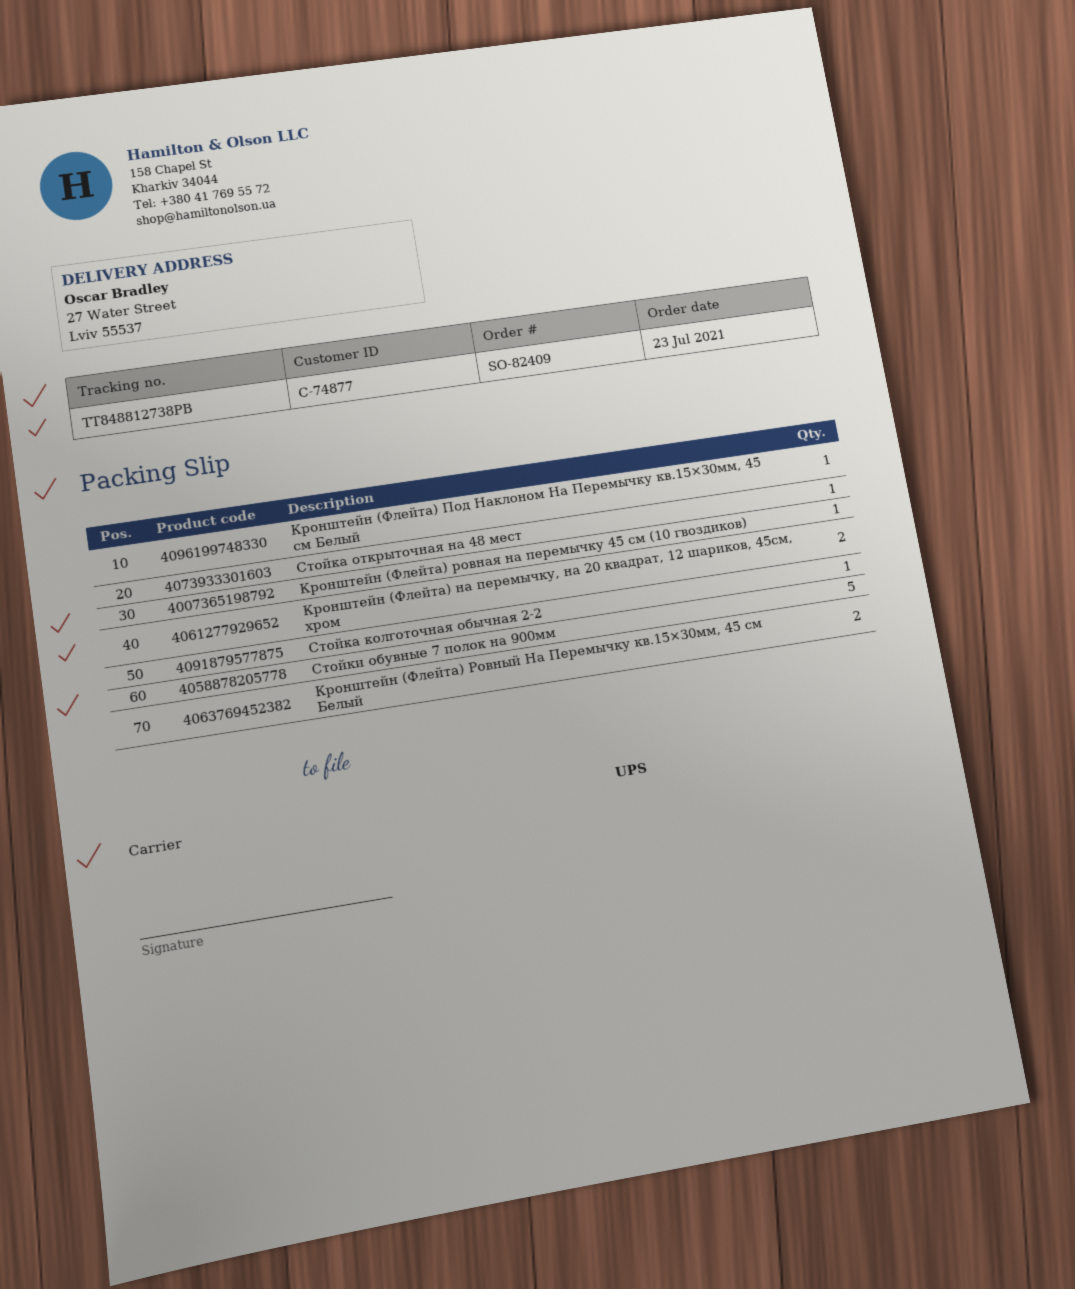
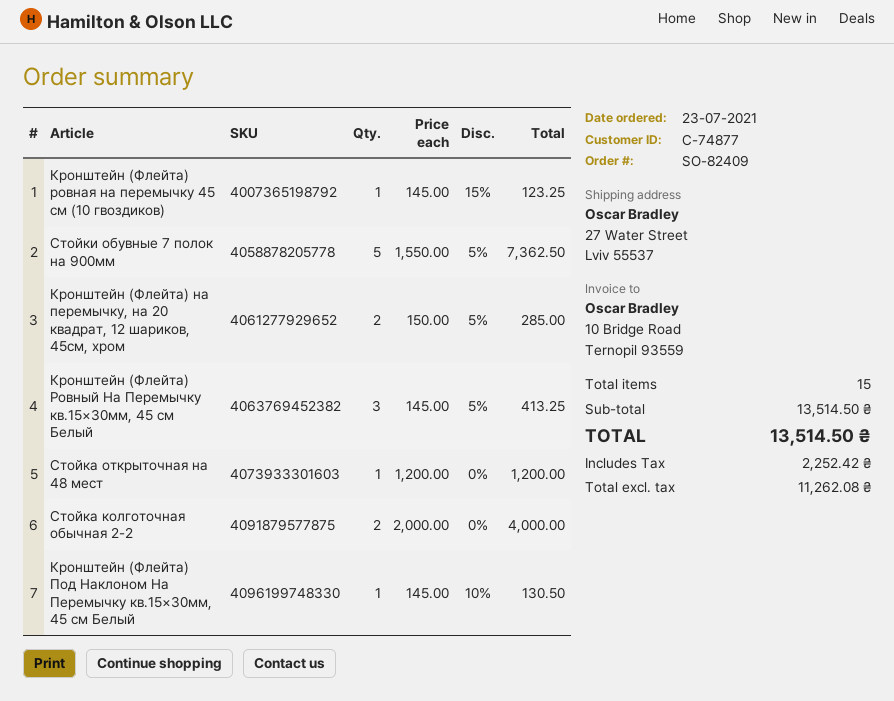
Стойка колготочная обычная 2-2: 1 -> 2
Кронштейн (Флейта) Ровный На Перемычку кв.15×30мм, 45 см Белый: 2 -> 3

